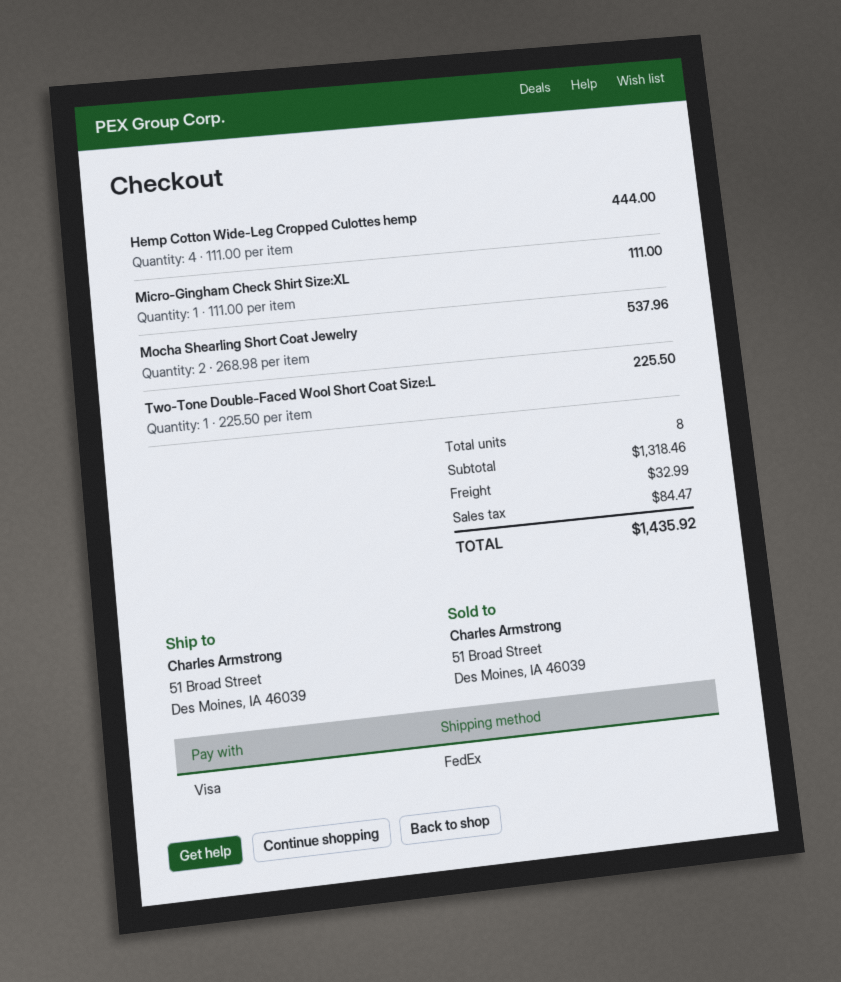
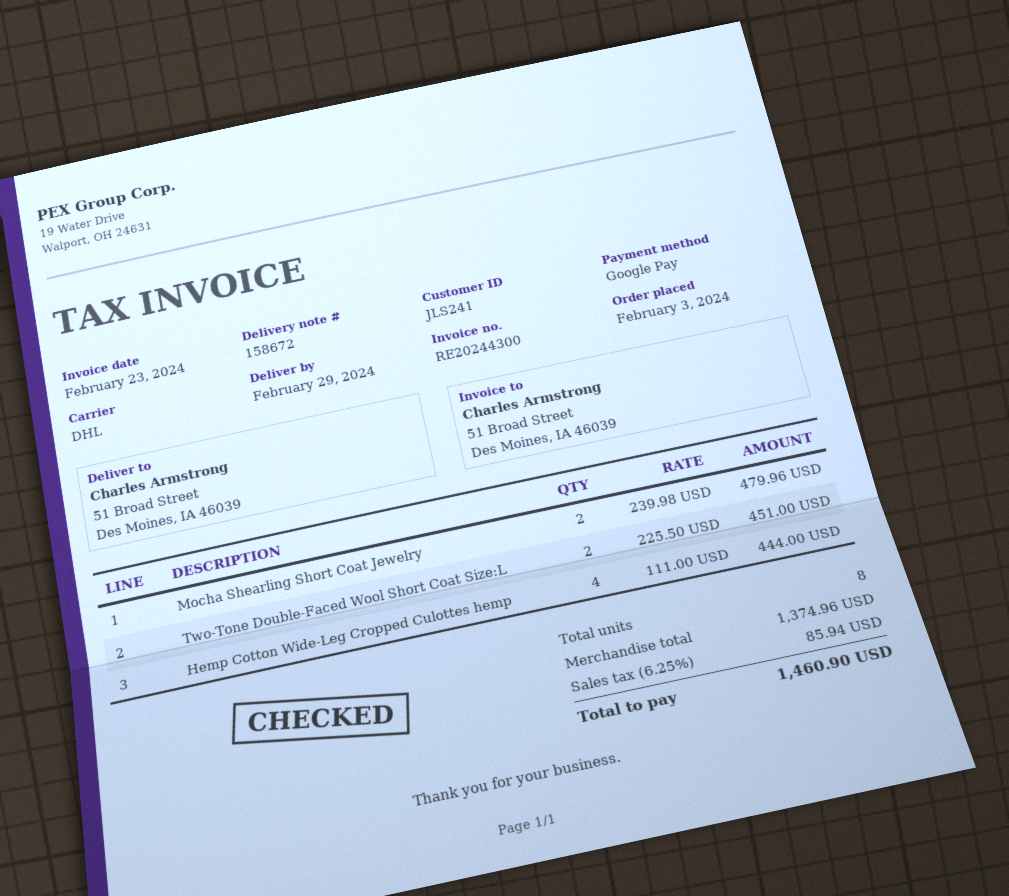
payment method: Visa -> Google Pay
shipping method: FedEx -> DHL
Micro-Gingham Check Shirt Size:XL: 1 x 111.00 = 111.00 -> none
Mocha Shearling Short Coat Jewelry: 2 x 268.98 = 537.96 -> 2 x 239.98 = 479.96
Two-Tone Double-Faced Wool Short Coat Size:L: 1 x 225.50 = 225.50 -> 2 x 225.50 = 451.00
subtotal: 1318.46 -> 1374.96
shipping: 32.99 -> none
tax: 84.47 -> 85.94
total: 1435.92 -> 1460.90

